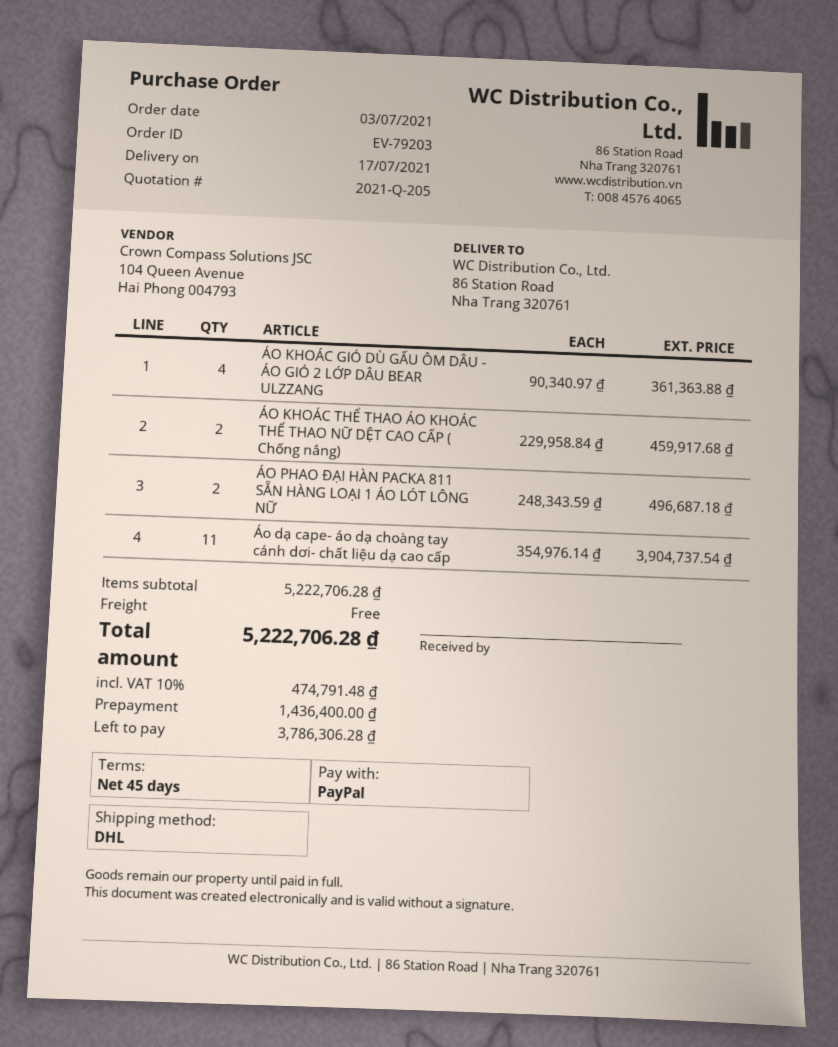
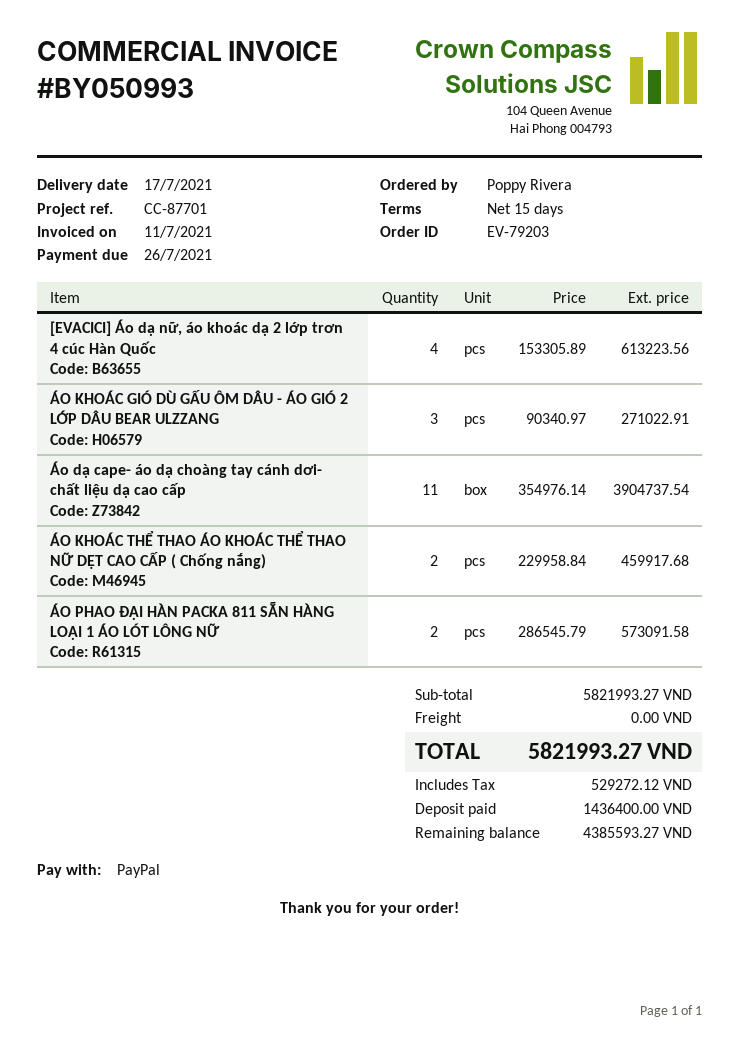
payment terms: 45 days -> 15 days
ÁO KHOÁC GIÓ DÙ GẤU ÔM DÂU - ÁO GIÓ 2 LỚP DÂU BEAR ULZZANG: 4 x 90340.97 = 361363.88 -> 3 x 90340.97 = 271022.91
ÁO PHAO ĐẠI HÀN PACKA 811 SẴN HÀNG LOẠI 1 ÁO LÓT LÔNG NỮ: 2 x 248343.59 = 496687.18 -> 2 x 286545.79 = 573091.58
[EVACICI] Áo dạ nữ, áo khoác dạ 2 lớp trơn 4 cúc Hàn Quốc: none -> 4 x 153305.89 = 613223.56
subtotal: 5222706.28 -> 5821993.27
tax: 474791.48 -> 529272.12
total: 5222706.28 -> 5821993.27
balance: 3786306.28 -> 4385593.27

